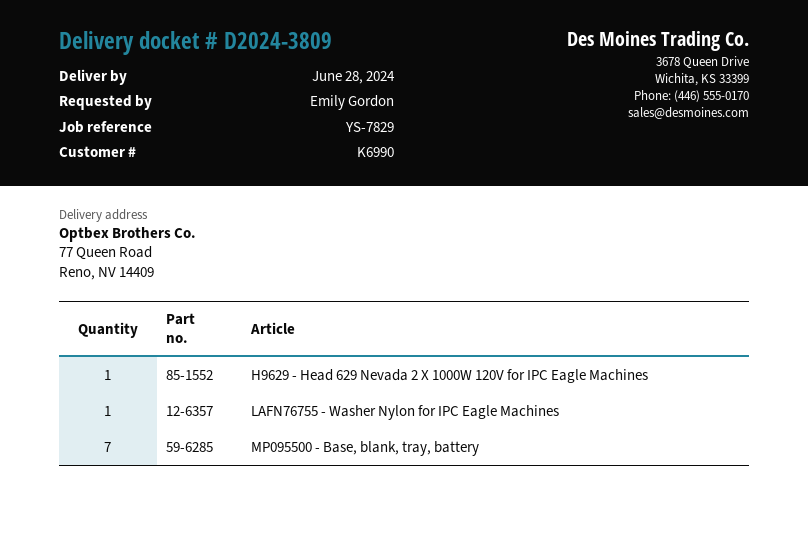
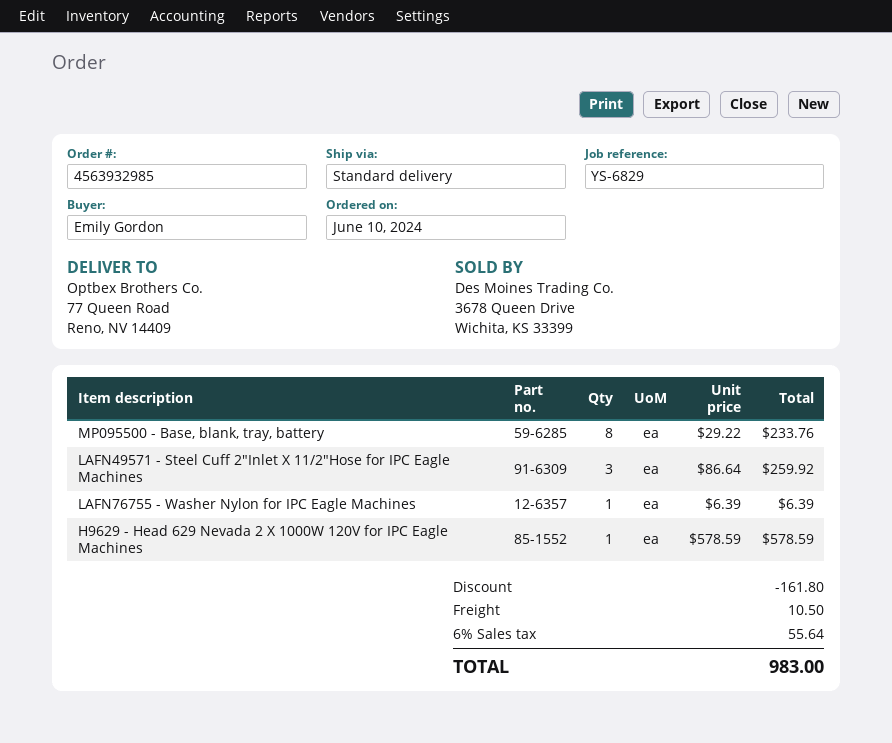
reference: YS-7829 -> YS-6829
MP095500 - Base, blank, tray, battery: 7 -> 8
LAFN49571 - Steel Cuff 2"Inlet X 11/2"Hose for IPC Eagle Machines: none -> 3

